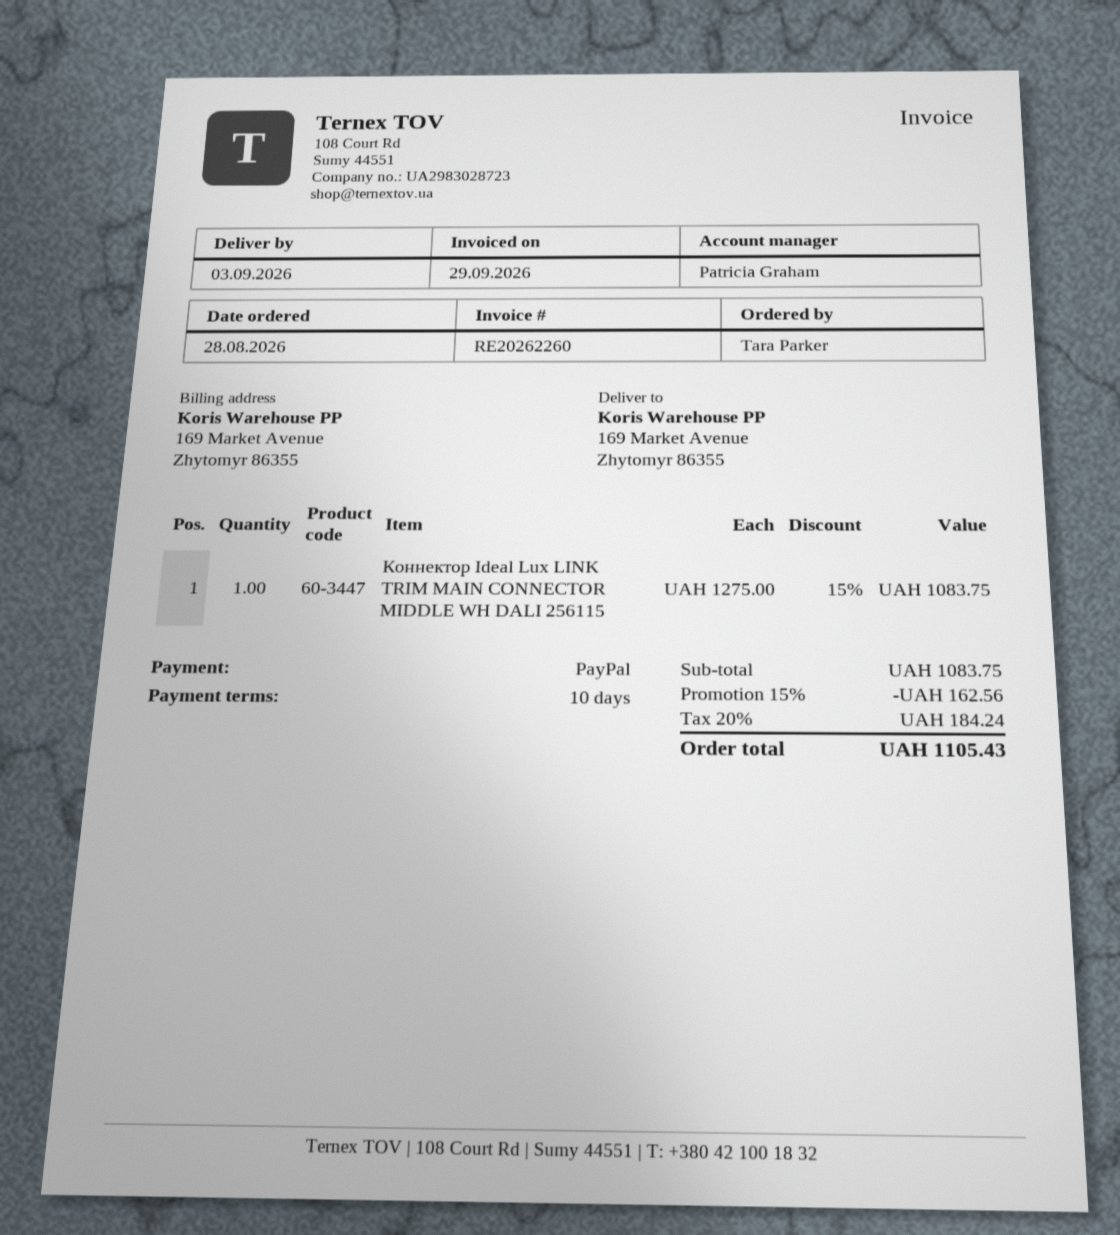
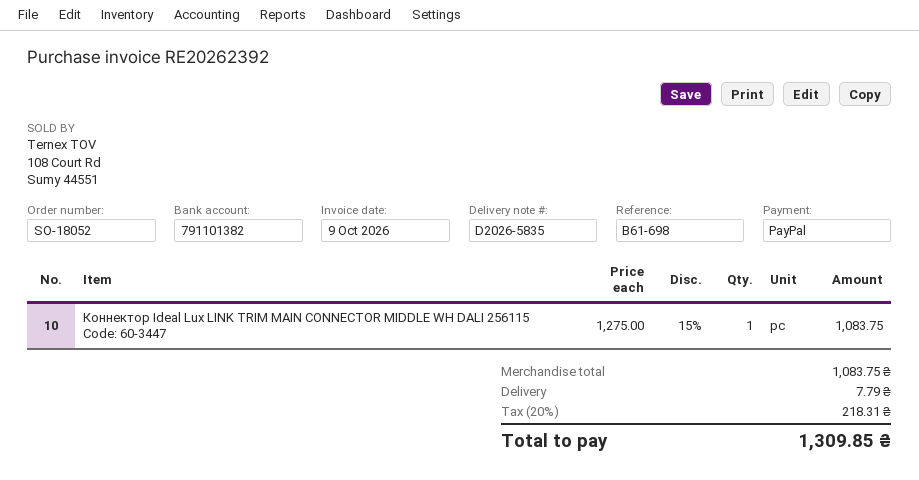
invoice number: RE20262260 -> RE20262392
invoice date: 2026-09-29 -> 2026-10-09
discount: 15% = 162.56 -> none
shipping: none -> 7.79
tax: 20% = 184.24 -> 20% = 218.31
total: 1105.43 -> 1309.85

